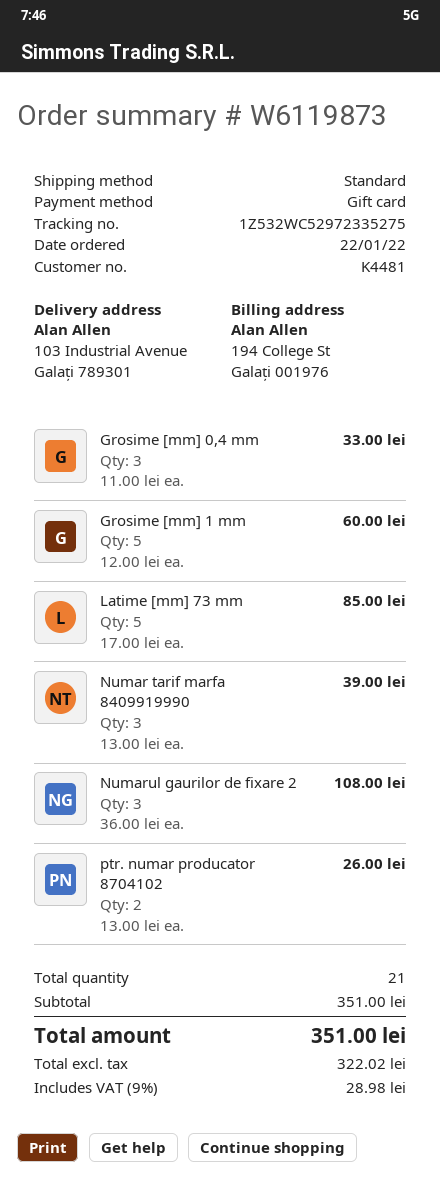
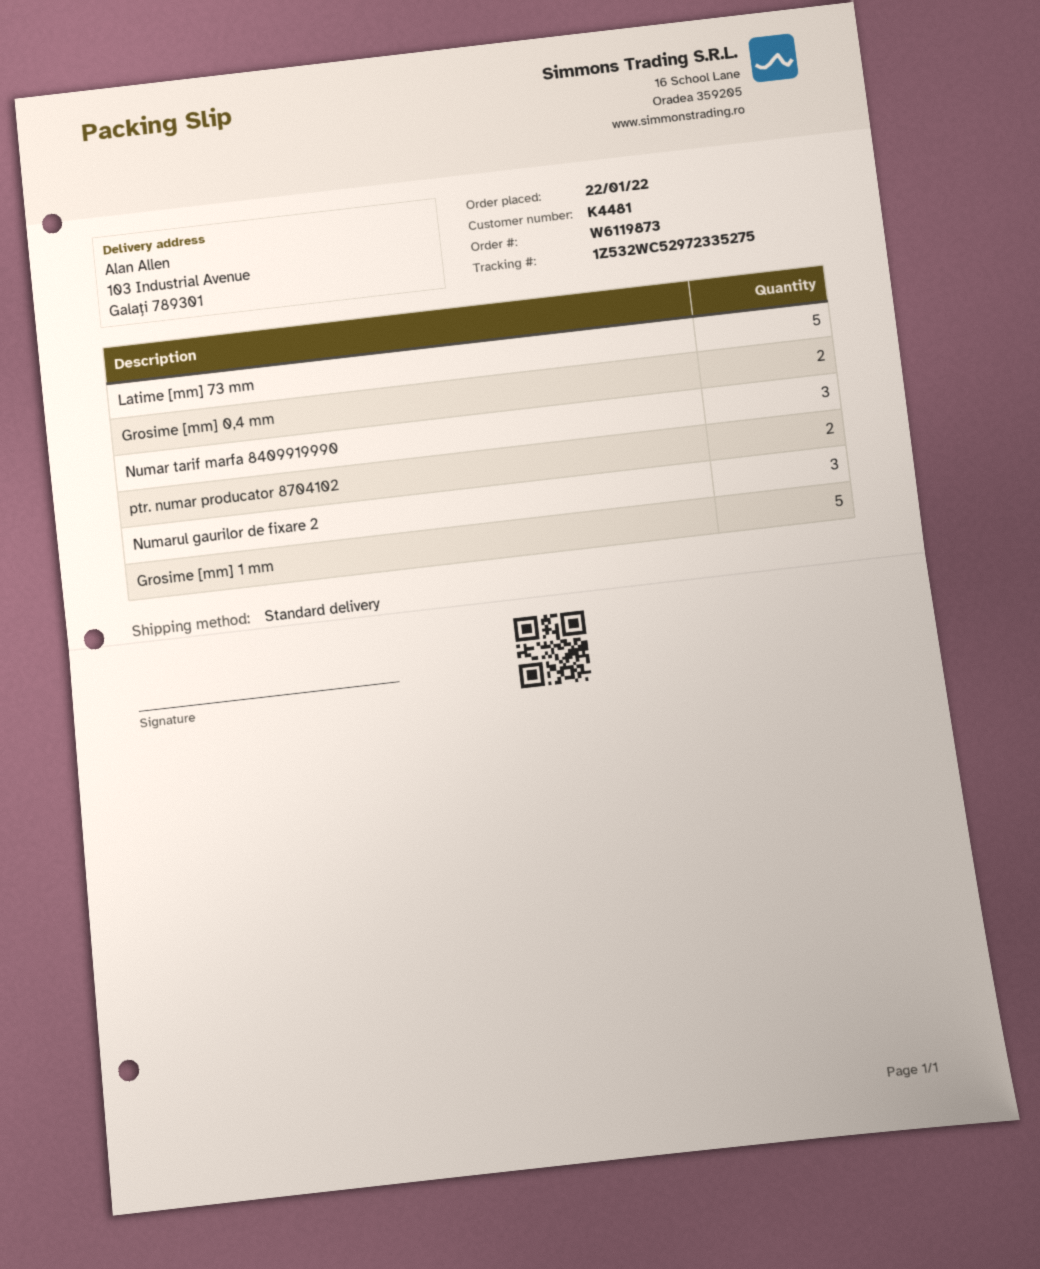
Grosime [mm] 0,4 mm: 3 -> 2

